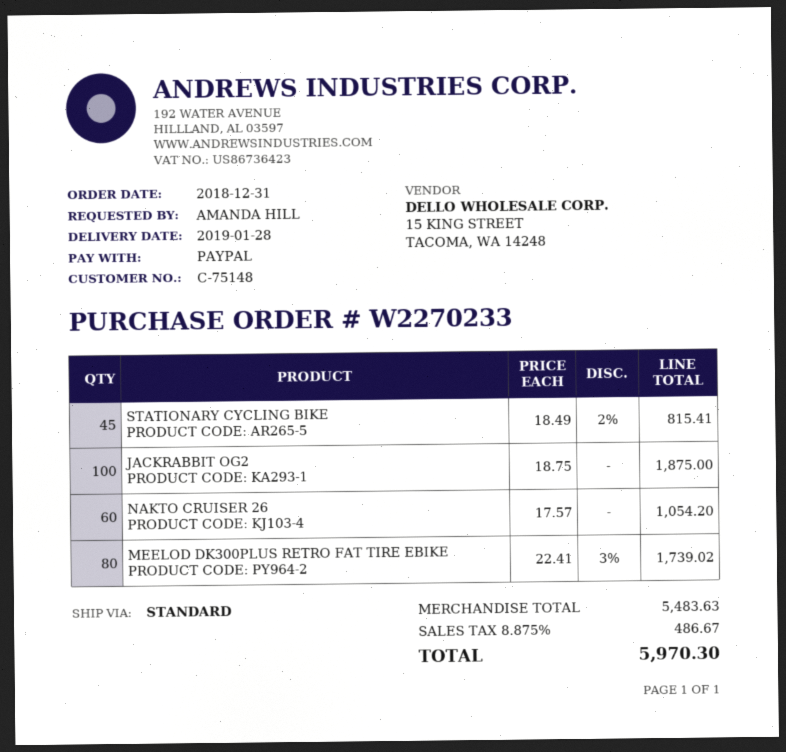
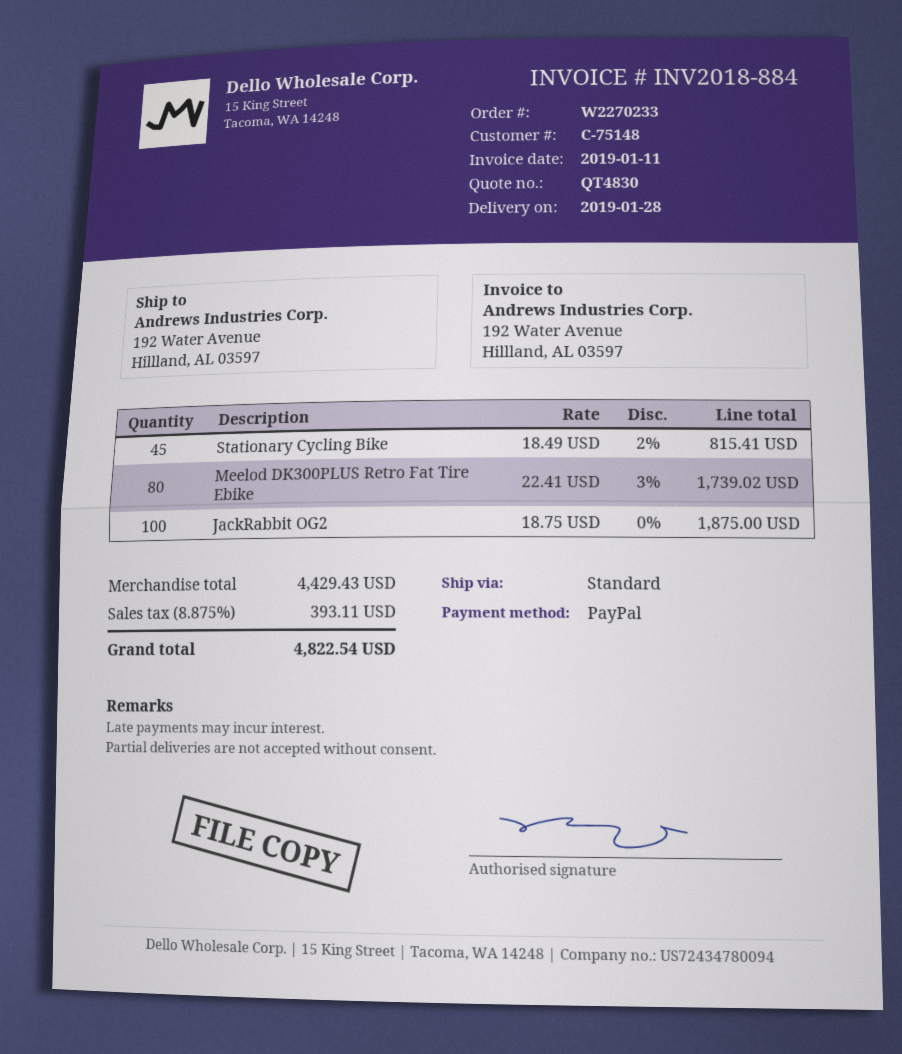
NAKTO CRUISER 26: 60 x 17.57 = 1054.20 -> none
subtotal: 5483.63 -> 4429.43
tax: 8.875% = 486.67 -> 8.875% = 393.11
total: 5970.30 -> 4822.54

